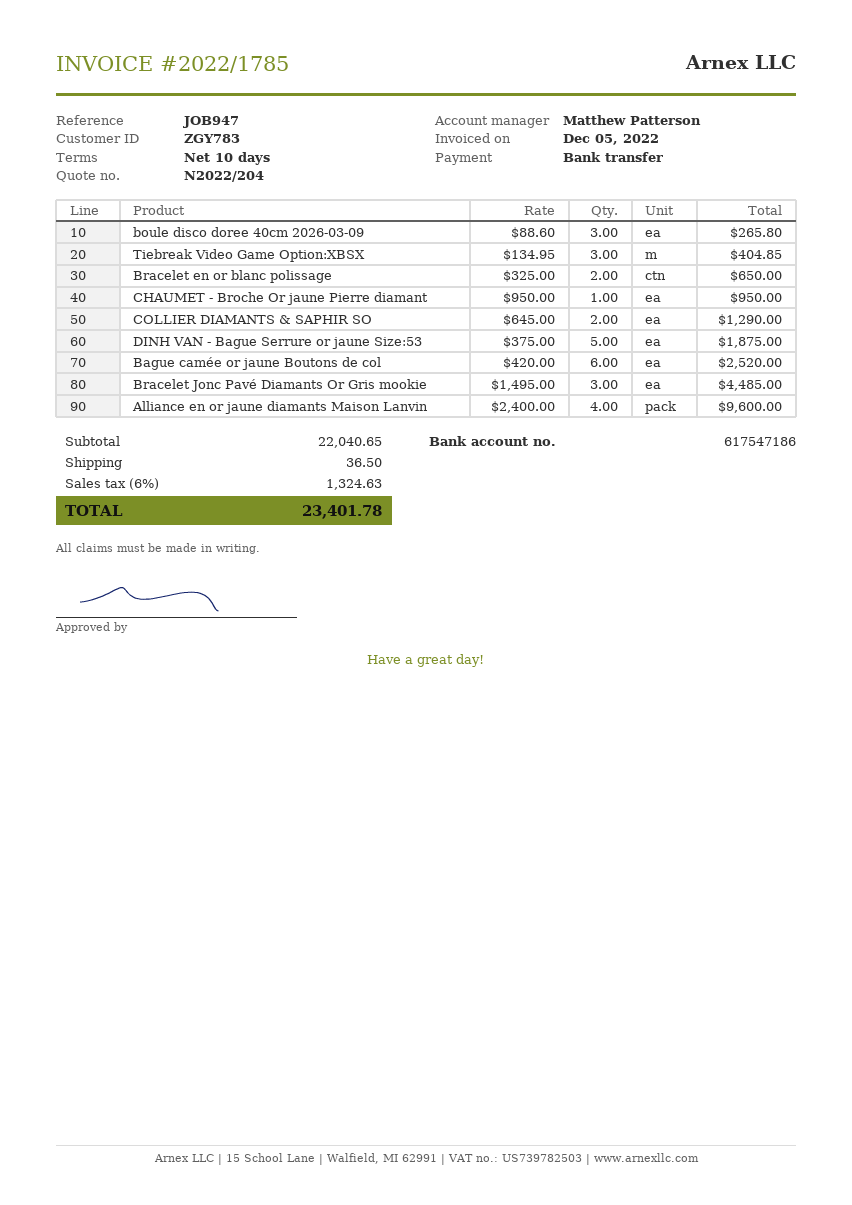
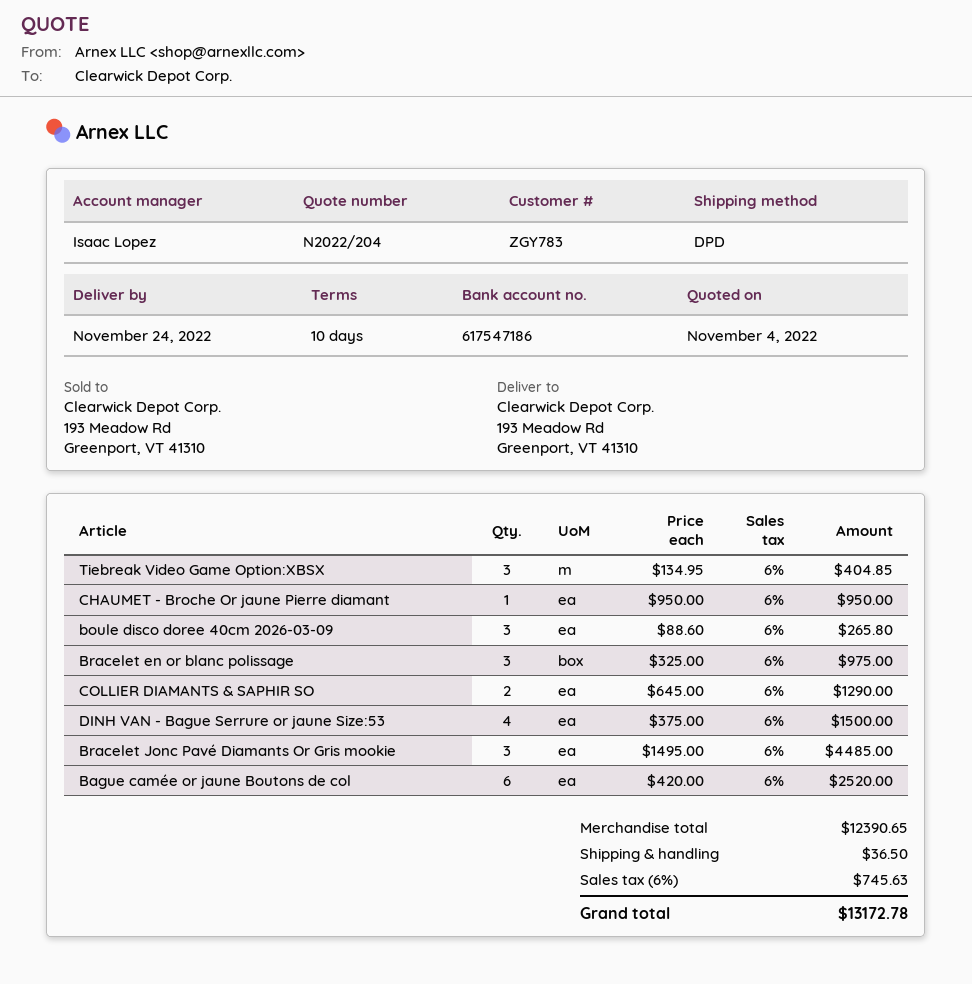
sales rep: Matthew Patterson -> Isaac Lopez
Bracelet en or blanc polissage: 2 x 325.00 = 650.00 -> 3 x 325.00 = 975.00
DINH VAN - Bague Serrure or jaune Size:53: 5 x 375.00 = 1875.00 -> 4 x 375.00 = 1500.00
Alliance en or jaune diamants Maison Lanvin: 4 x 2400.00 = 9600.00 -> none
subtotal: 22040.65 -> 12390.65
tax: 6% = 1324.63 -> 6% = 745.63
total: 23401.78 -> 13172.78

